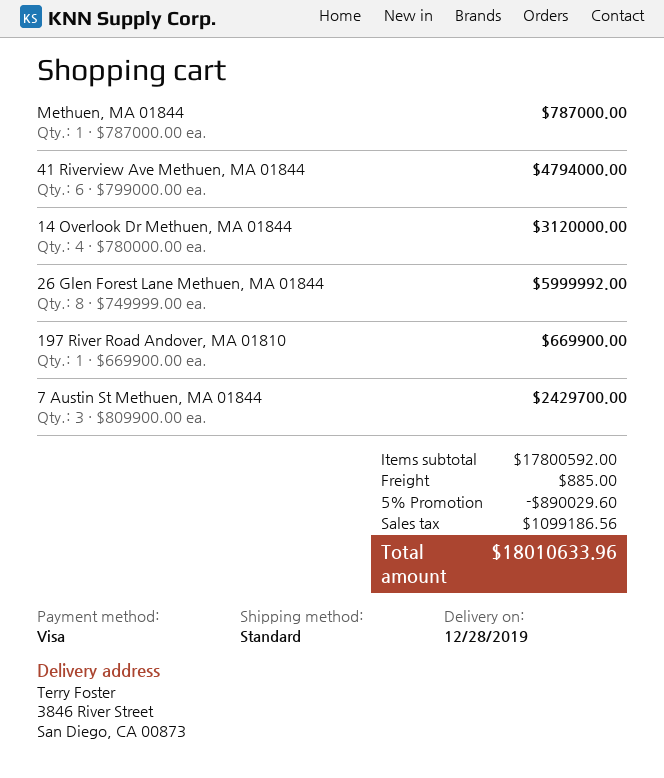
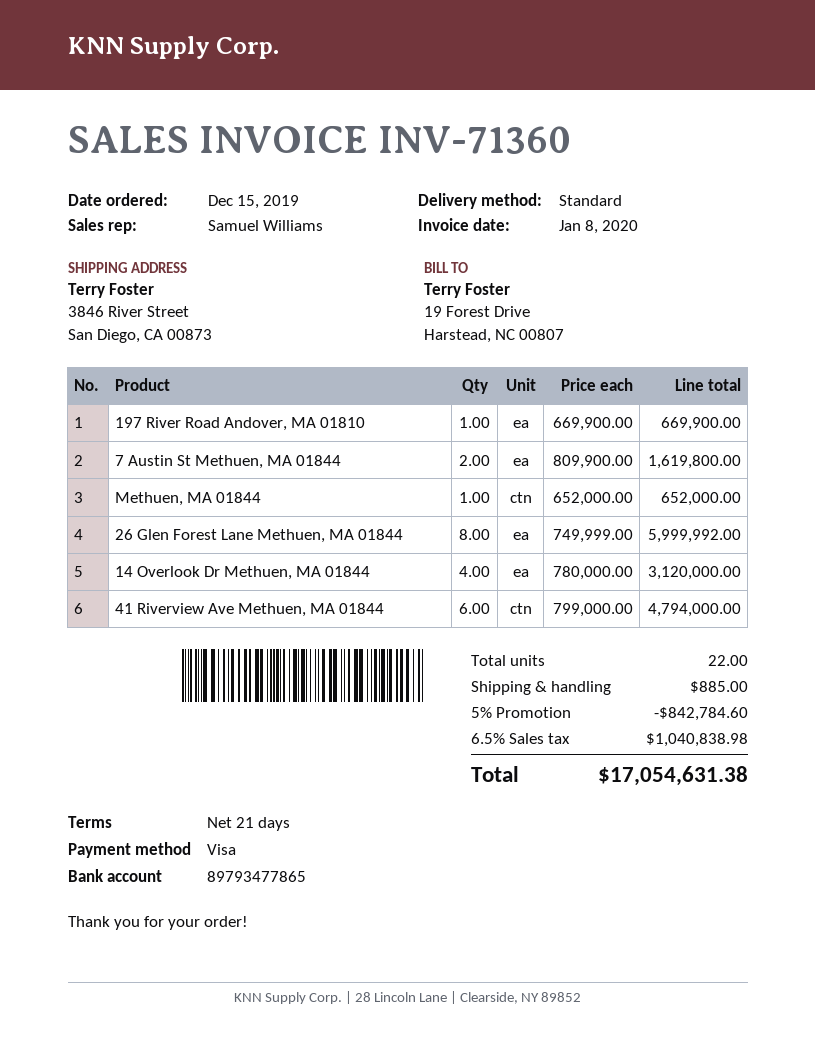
Methuen, MA 01844: 1 x 787000.00 = 787000.00 -> 1 x 652000.00 = 652000.00
7 Austin St Methuen, MA 01844: 3 x 809900.00 = 2429700.00 -> 2 x 809900.00 = 1619800.00
discount: 5% = 890029.60 -> 5% = 842784.60
tax: 1099186.56 -> 1040838.98
total: 18010633.96 -> 17054631.38

